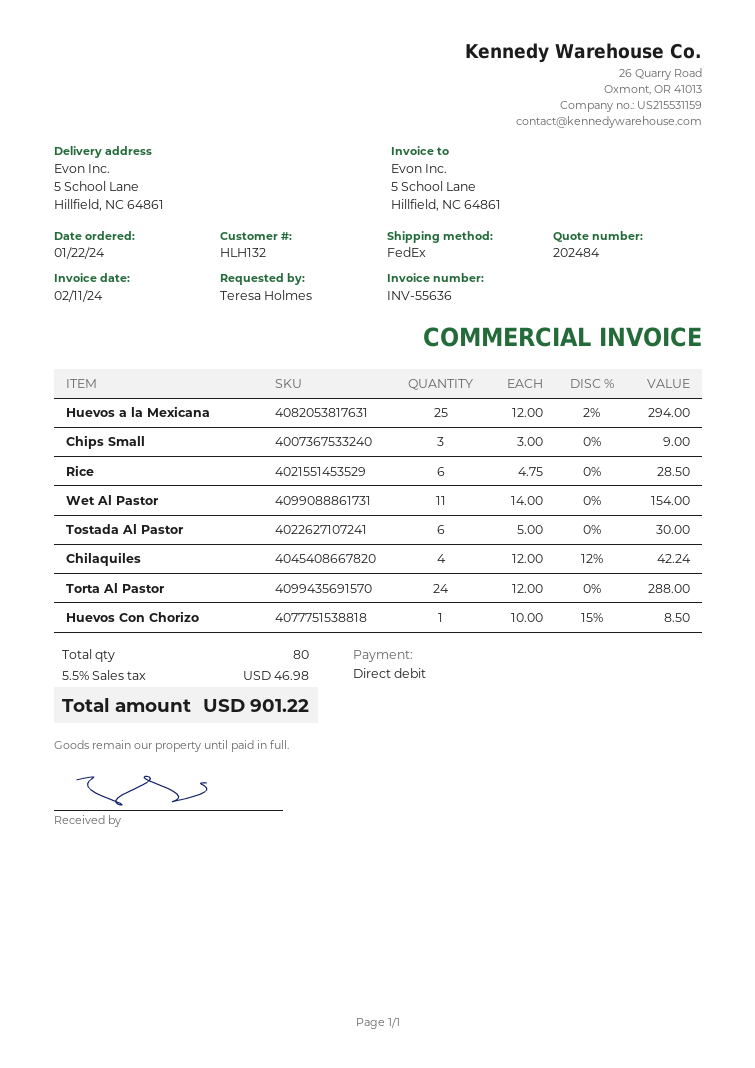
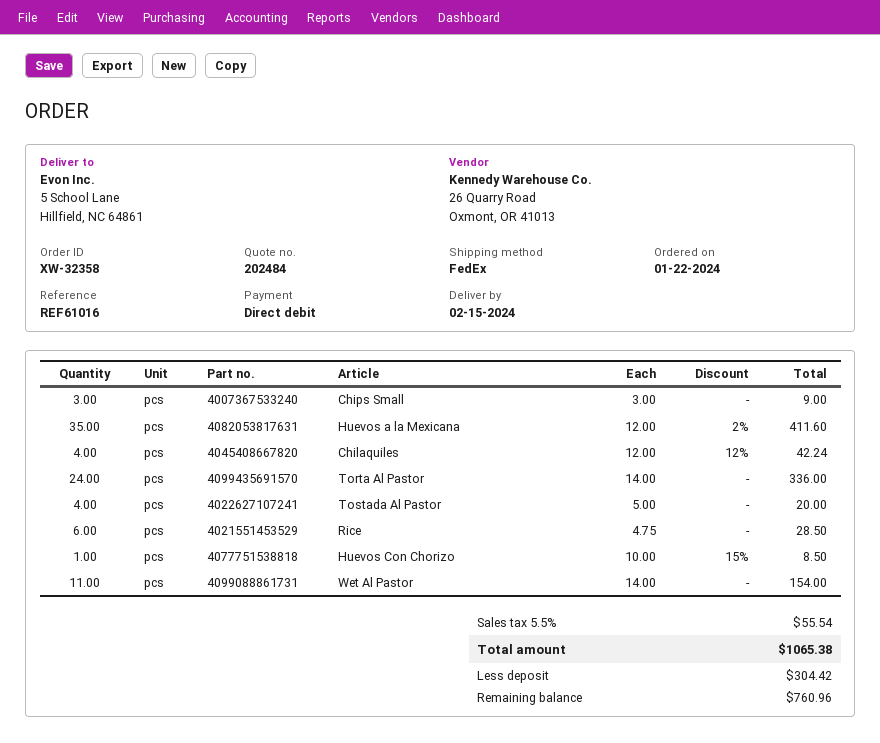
Huevos a la Mexicana: 25 x 12.00 - 2% = 294.00 -> 35 x 12.00 - 2% = 411.60
Tostada Al Pastor: 6 x 5.00 = 30.00 -> 4 x 5.00 = 20.00
Torta Al Pastor: 24 x 12.00 = 288.00 -> 24 x 14.00 = 336.00
tax: 5.5% = 46.98 -> 5.5% = 55.54
total: 901.22 -> 1065.38

